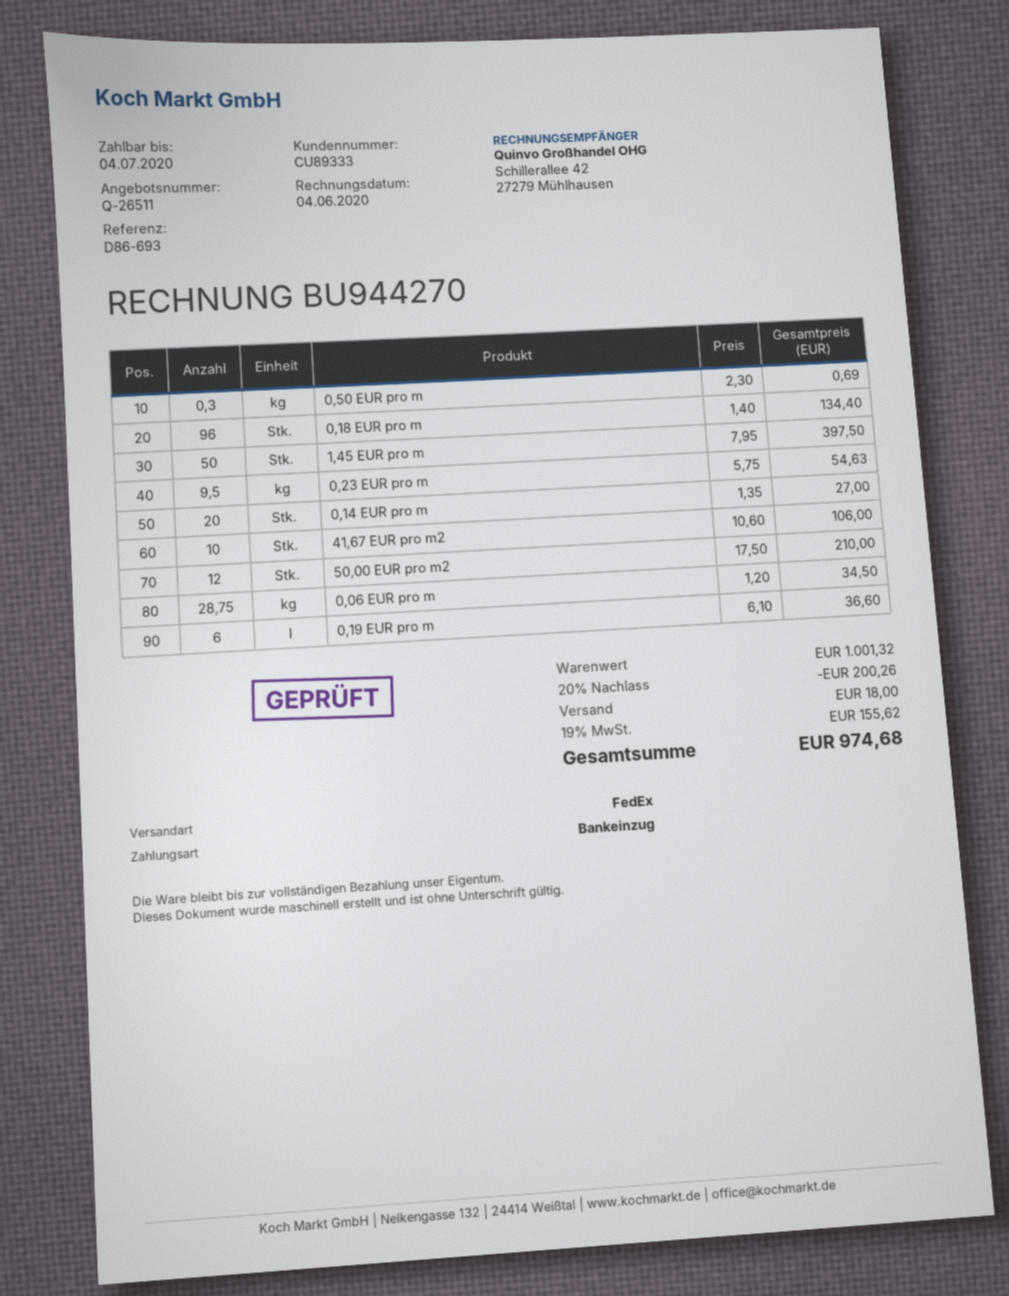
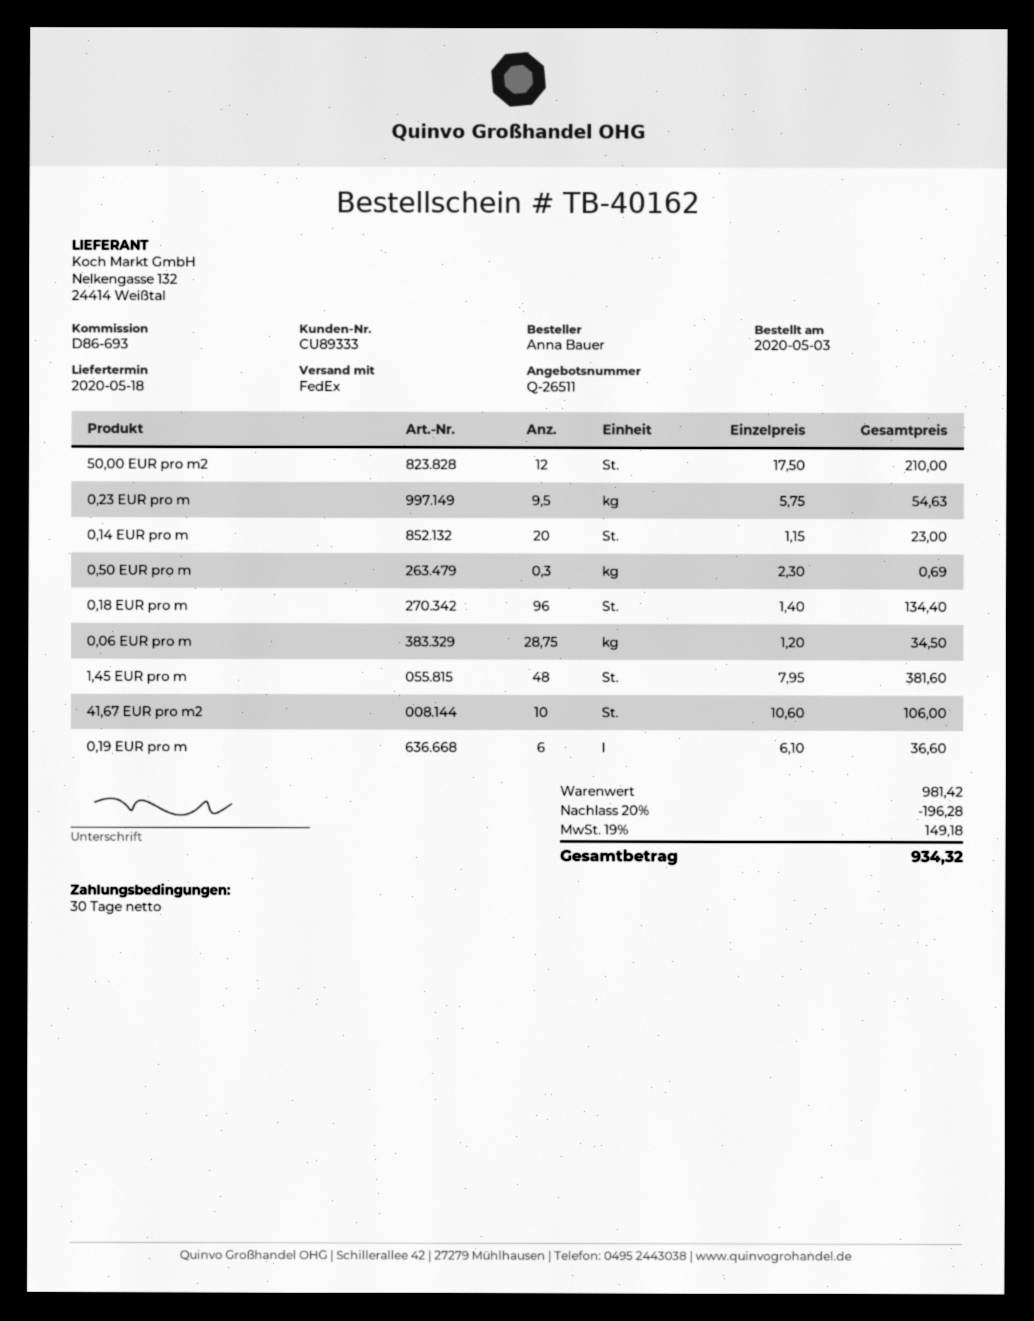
1,45 EUR pro m: 50 x 7.95 = 397.50 -> 48 x 7.95 = 381.60
0,14 EUR pro m: 20 x 1.35 = 27.00 -> 20 x 1.15 = 23.00
subtotal: 1001.32 -> 981.42
discount: 20% = 200.26 -> 20% = 196.28
shipping: 18.00 -> none
tax: 19% = 155.62 -> 19% = 149.18
total: 974.68 -> 934.32

